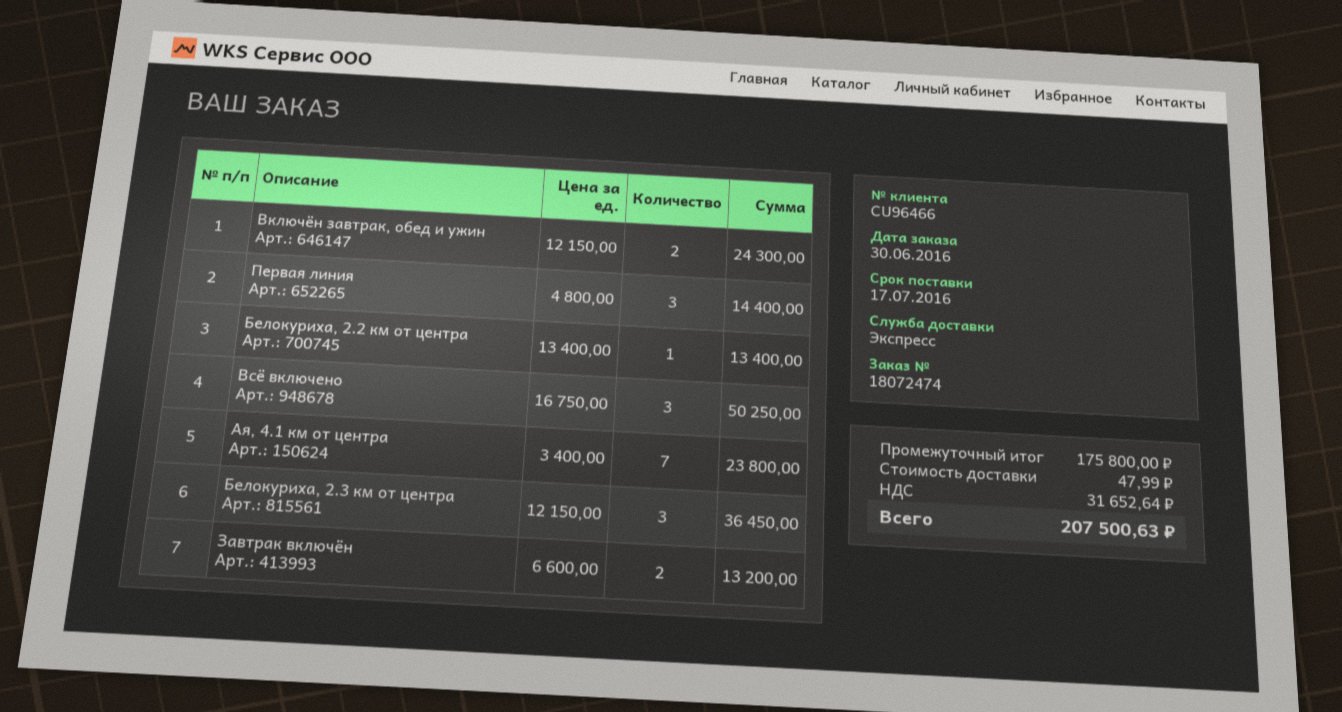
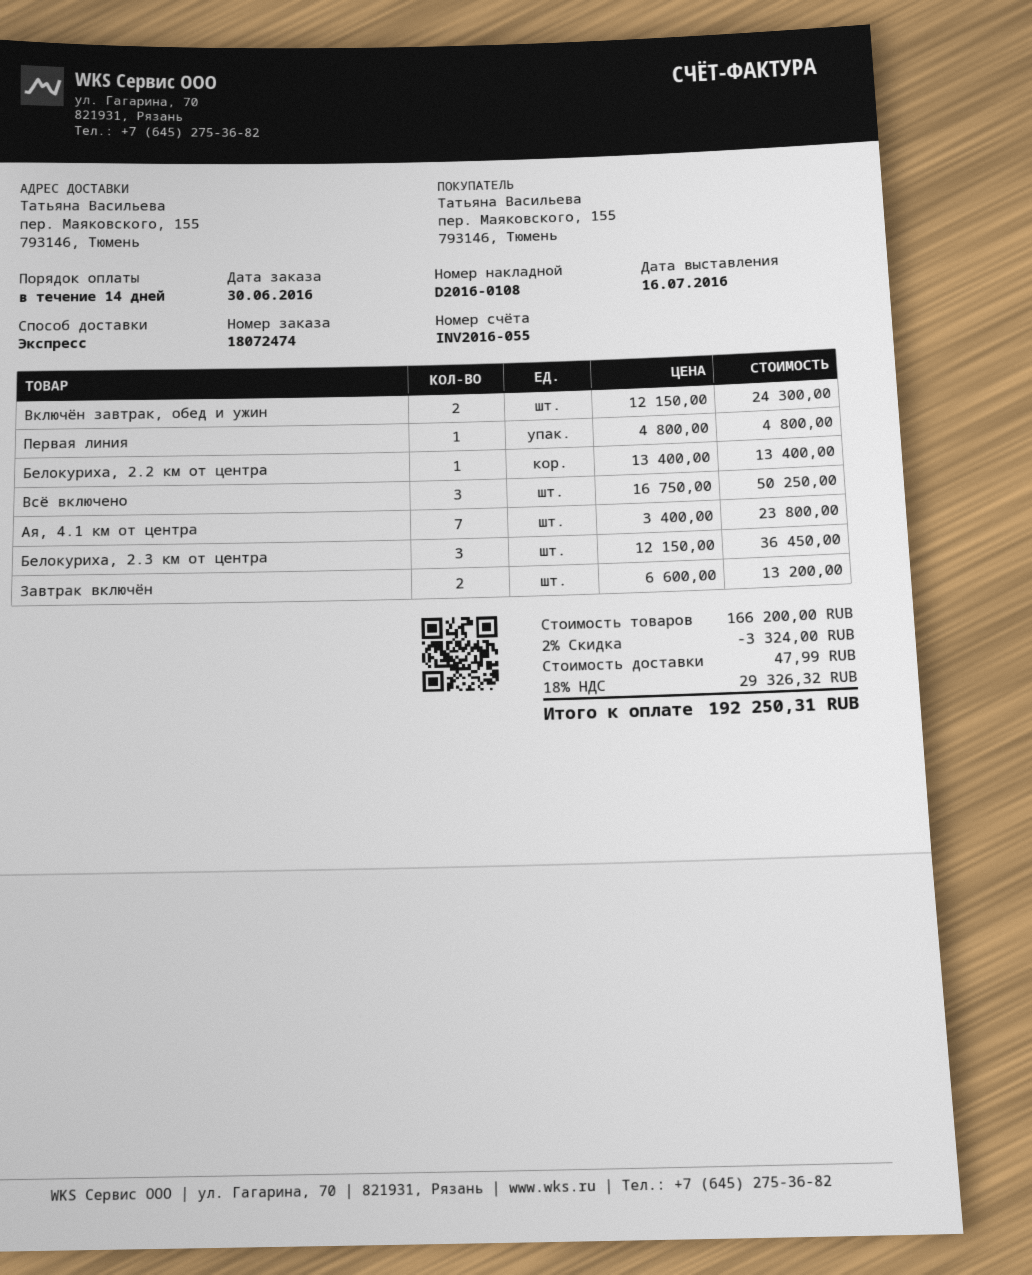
Первая линия: 3 x 4800.00 = 14400.00 -> 1 x 4800.00 = 4800.00
subtotal: 175800.00 -> 166200.00
discount: none -> 2% = 3324.00
tax: 31652.64 -> 29326.32
total: 207500.63 -> 192250.31

